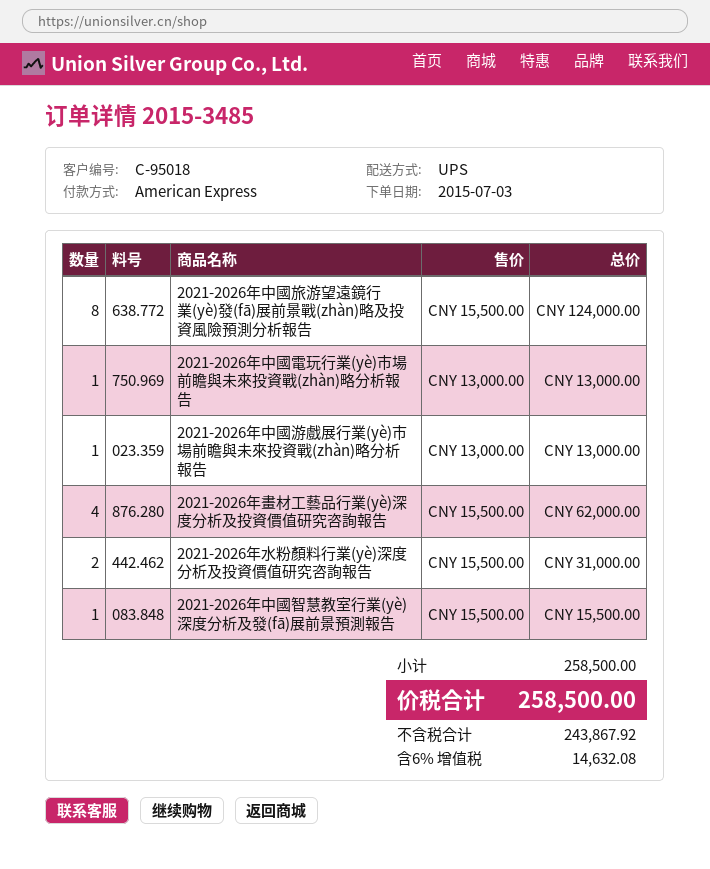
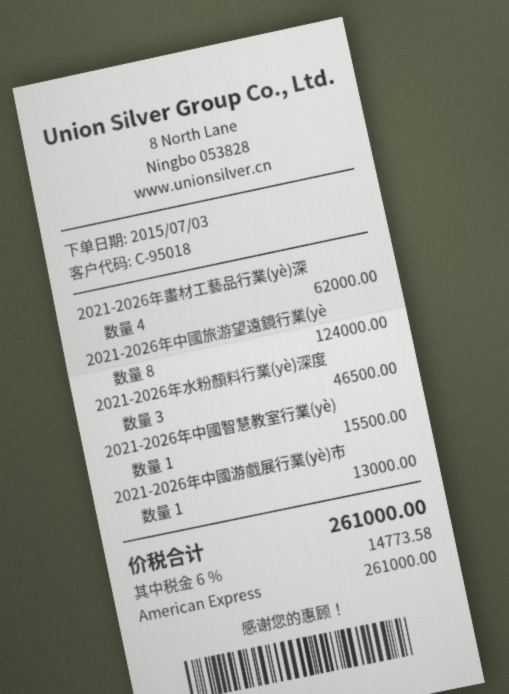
2021-2026年中國電玩行業(yè)市場前瞻與未來投資戰(zhàn)略分析報告: 1 for 13000.00 -> none
2021-2026年水粉顏料行業(yè)深度分析及投資價值研究咨詢報告: 2 for 31000.00 -> 3 for 46500.00
tax: 6% = 14632.08 -> 6% = 14773.58
total: 258500.00 -> 261000.00

